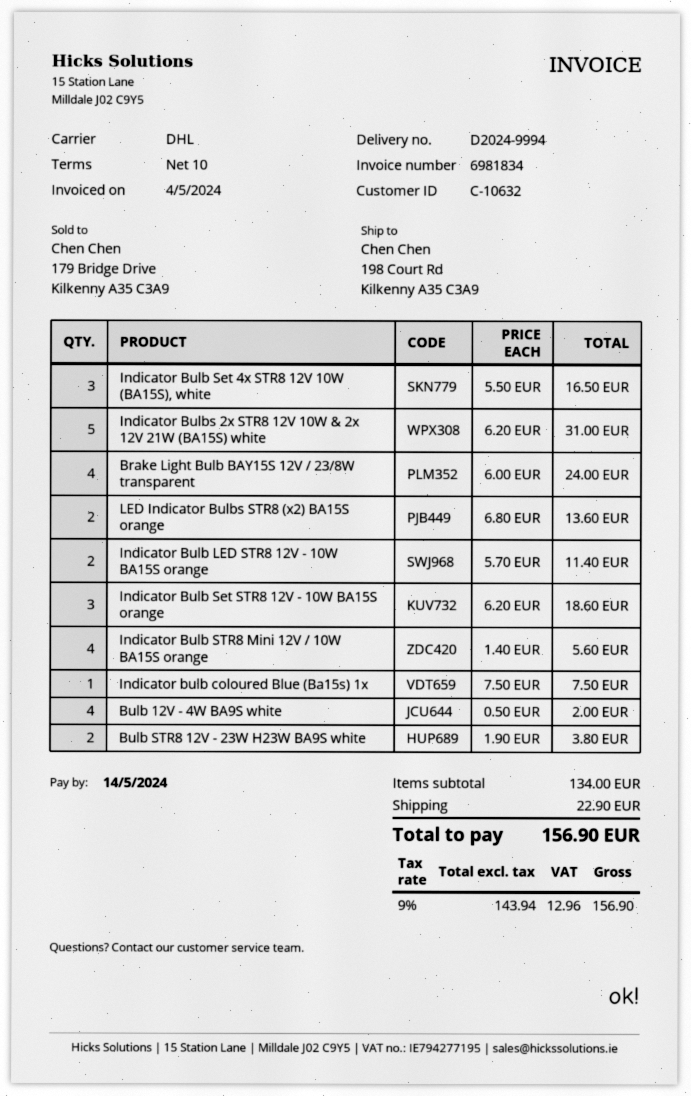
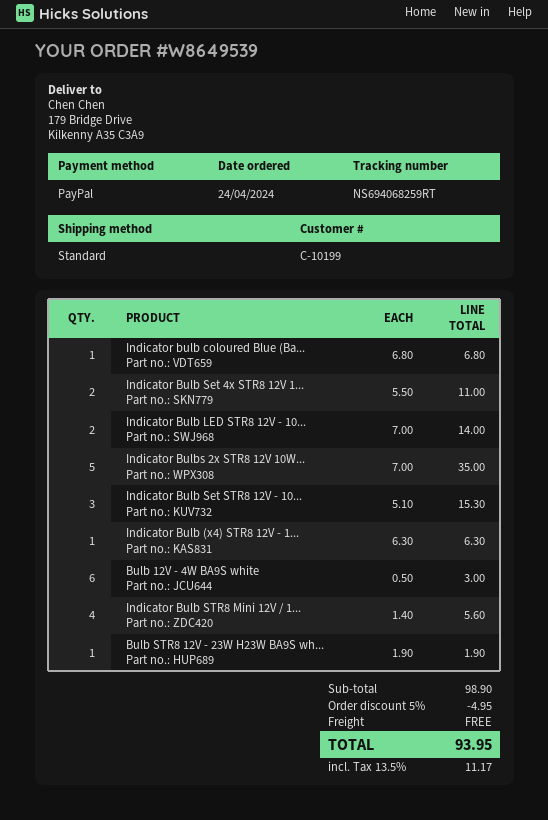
customer number: C-10632 -> C-10199
shipping method: DHL -> standard
ship to: 198 Court Rd, Kilkenny A35 C3A9 -> 179 Bridge Drive, Kilkenny A35 C3A9
Indicator Bulb Set 4x STR8 12V 10W (BA15S), white: 3 x 5.50 = 16.50 -> 2 x 5.50 = 11.00
Indicator Bulbs 2x STR8 12V 10W & 2x 12V 21W (BA15S) white: 5 x 6.20 = 31.00 -> 5 x 7.00 = 35.00
Brake Light Bulb BAY15S 12V / 23/8W transparent: 4 x 6.00 = 24.00 -> none
LED Indicator Bulbs STR8 (x2) BA15S orange: 2 x 6.80 = 13.60 -> none
Indicator Bulb LED STR8 12V - 10W BA15S orange: 2 x 5.70 = 11.40 -> 2 x 7.00 = 14.00
Indicator Bulb Set STR8 12V - 10W BA15S orange: 3 x 6.20 = 18.60 -> 3 x 5.10 = 15.30
Indicator bulb coloured Blue (Ba15s) 1x: 1 x 7.50 = 7.50 -> 1 x 6.80 = 6.80
Bulb 12V - 4W BA9S white: 4 x 0.50 = 2.00 -> 6 x 0.50 = 3.00
Bulb STR8 12V - 23W H23W BA9S white: 2 x 1.90 = 3.80 -> 1 x 1.90 = 1.90
Indicator Bulb (x4) STR8 12V - 1...: none -> 1 x 6.30 = 6.30
subtotal: 134.00 -> 98.90
discount: none -> 5% = 4.95
shipping: 22.90 -> 0.00
tax: 9% = 12.96 -> 13.5% = 11.17
total: 156.90 -> 93.95

